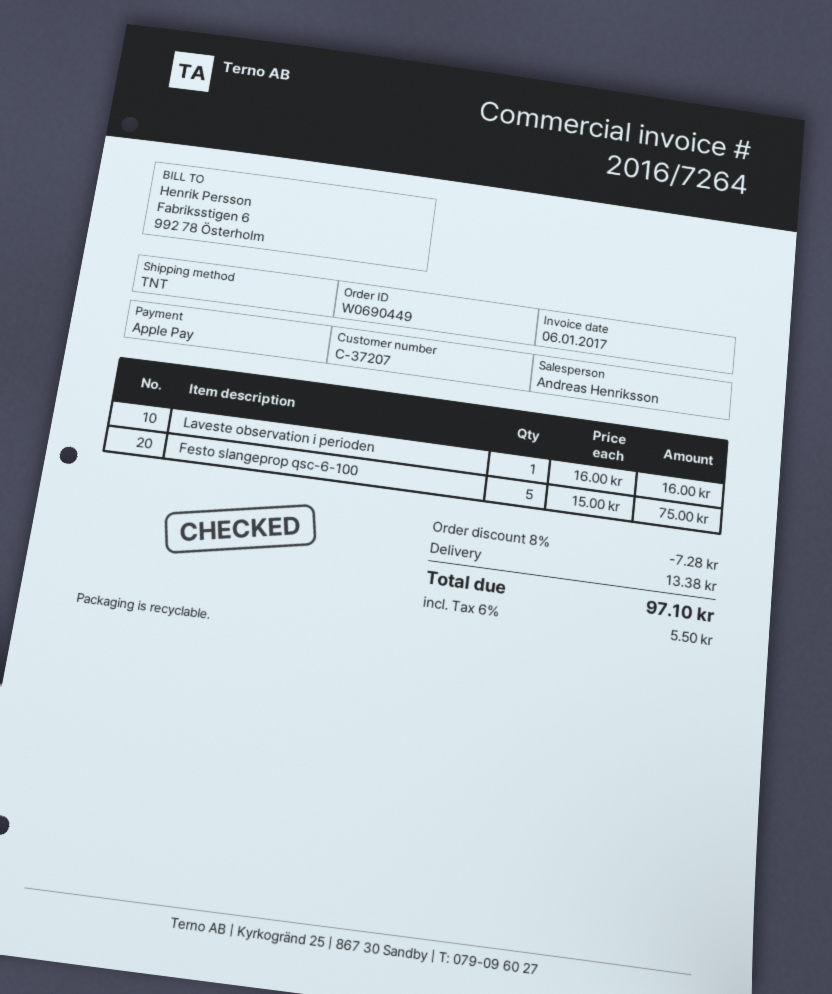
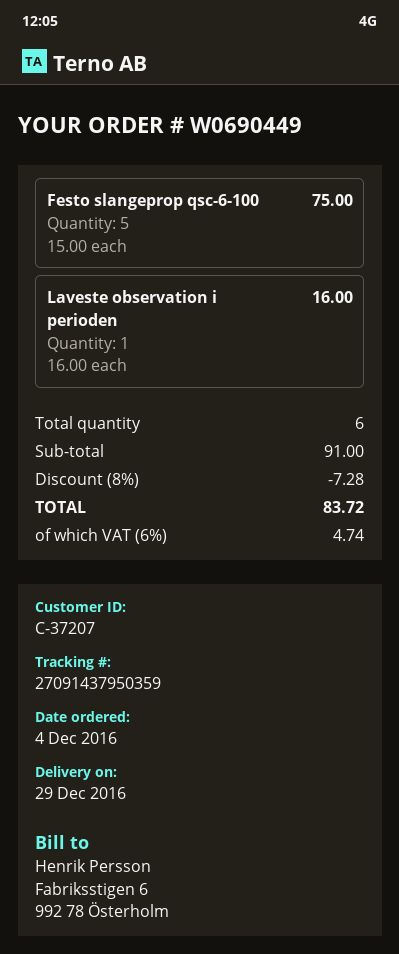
shipping: 13.38 -> none
tax: 6% = 5.50 -> 6% = 4.74
total: 97.10 -> 83.72

